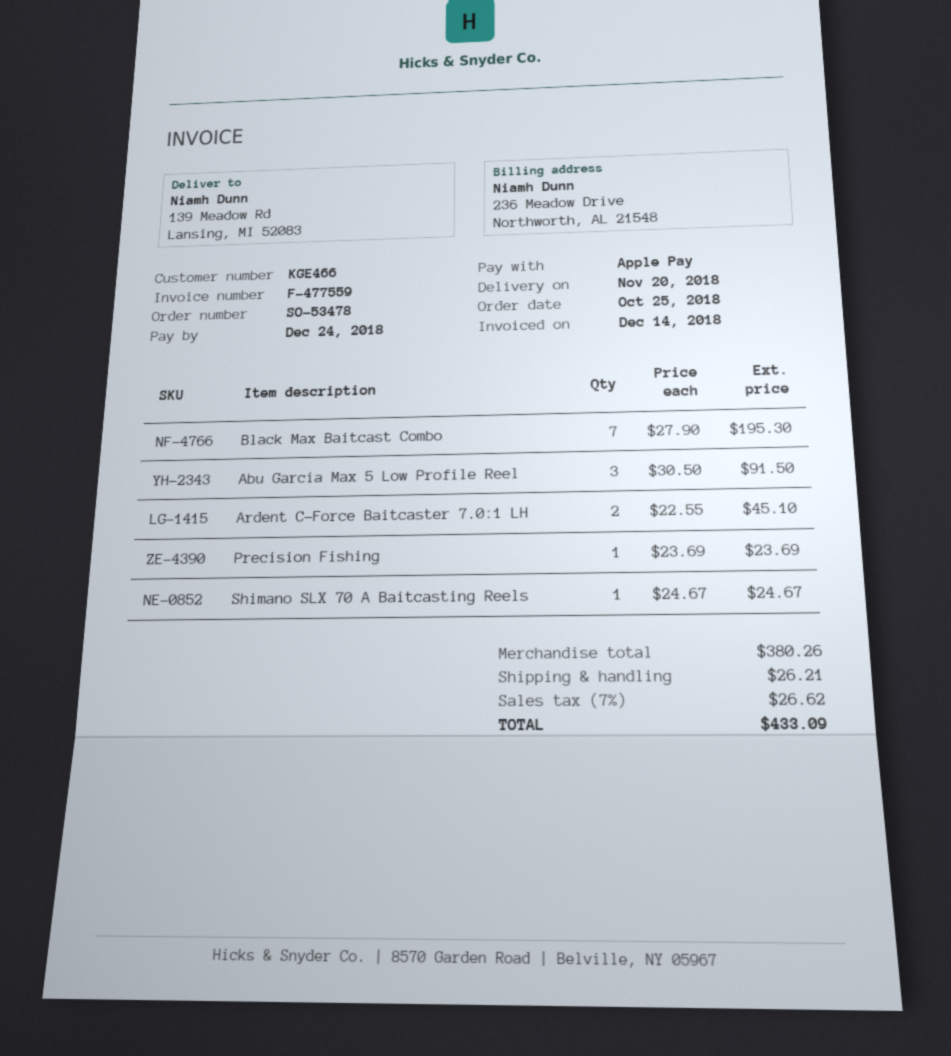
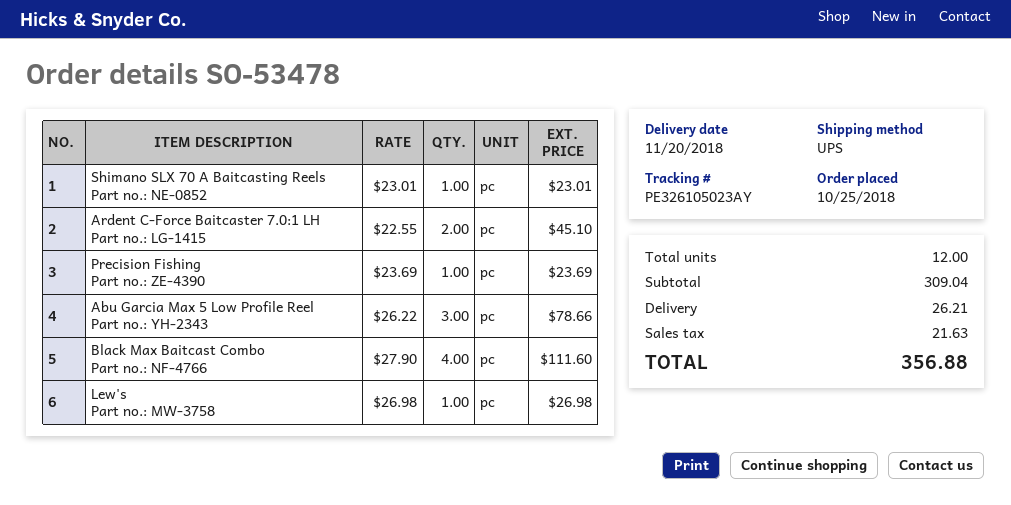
Black Max Baitcast Combo: 7 x 27.90 = 195.30 -> 4 x 27.90 = 111.60
Abu Garcia Max 5 Low Profile Reel: 3 x 30.50 = 91.50 -> 3 x 26.22 = 78.66
Shimano SLX 70 A Baitcasting Reels: 1 x 24.67 = 24.67 -> 1 x 23.01 = 23.01
Lew's: none -> 1 x 26.98 = 26.98
subtotal: 380.26 -> 309.04
tax: 26.62 -> 21.63
total: 433.09 -> 356.88

